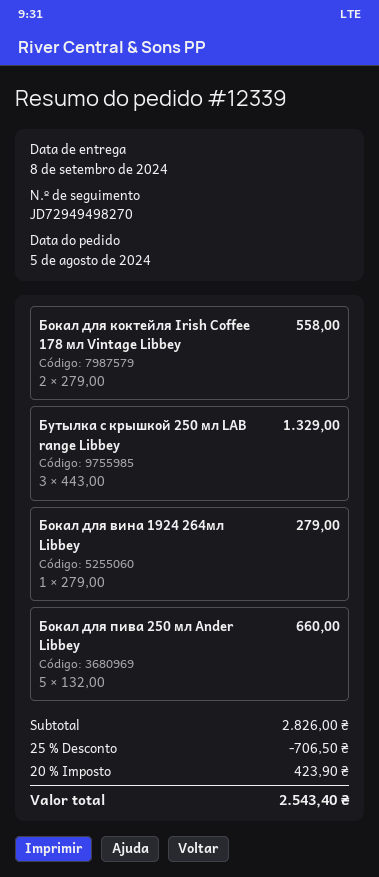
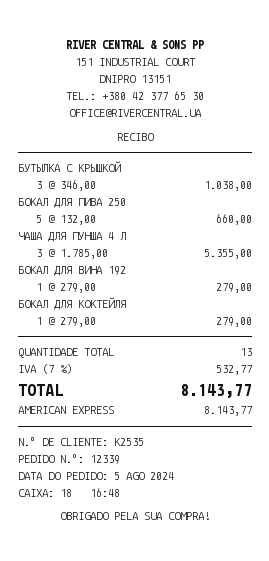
Бокал для коктейля Irish Coffee 178 мл Vintage Libbey: 2 x 279.00 = 558.00 -> 1 x 279.00 = 279.00
Бутылка с крышкой 250 мл LAB range Libbey: 3 x 443.00 = 1329.00 -> 3 x 346.00 = 1038.00
ЧАША ДЛЯ ПУНША 4 Л: none -> 3 x 1785.00 = 5355.00
discount: 25% = 706.50 -> none
tax: 20% = 423.90 -> 7% = 532.77
total: 2543.40 -> 8143.77

